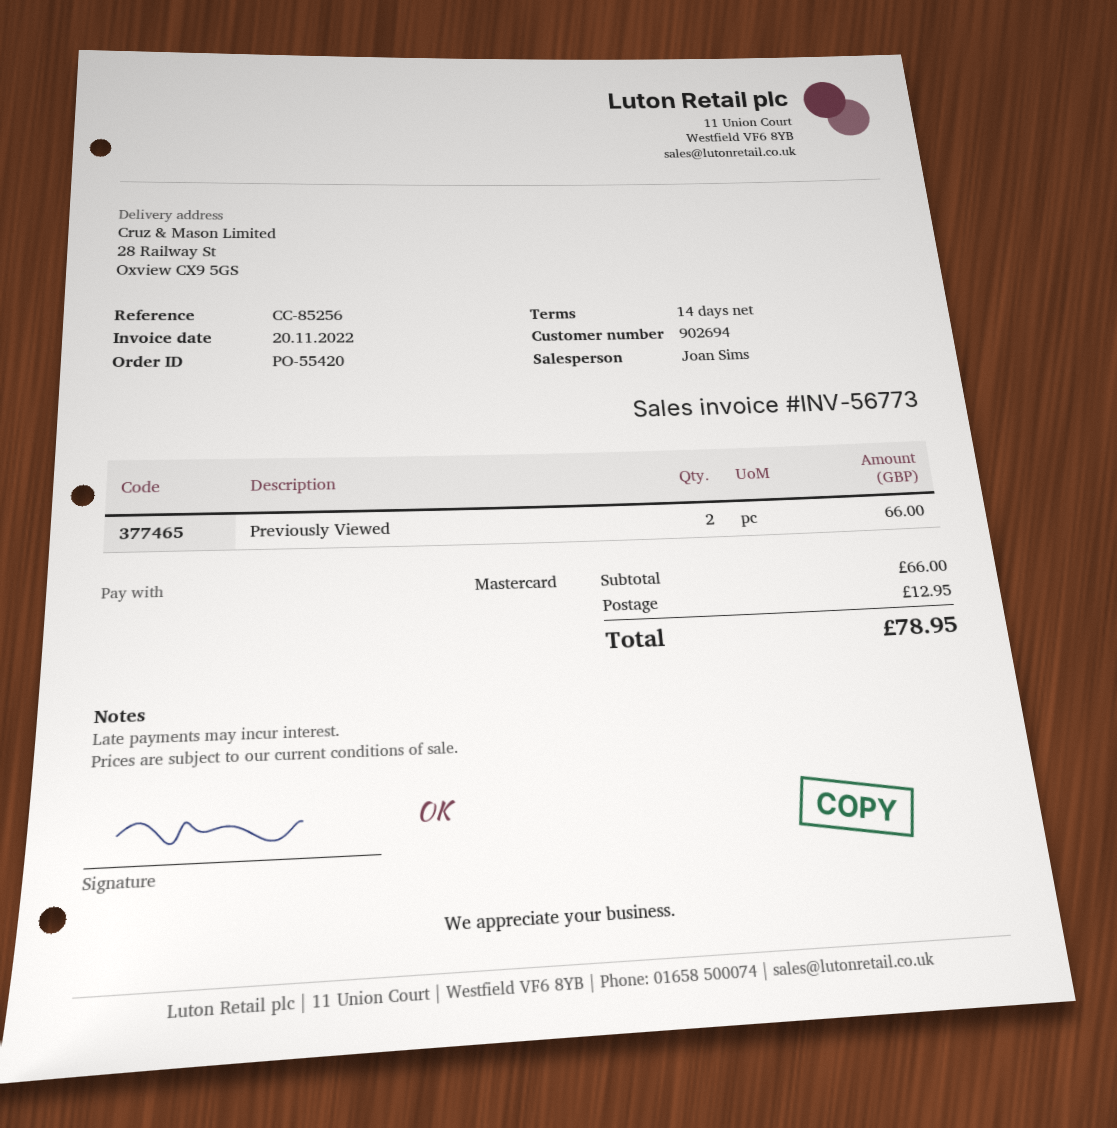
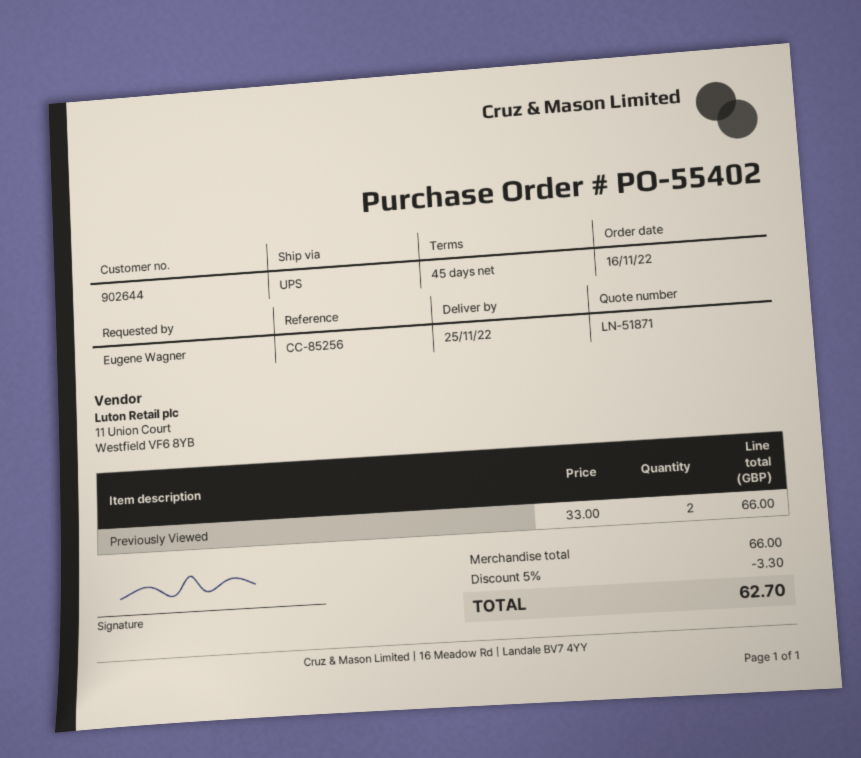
order number: PO-55420 -> PO-55402
payment terms: 14 days -> 45 days
customer number: 902694 -> 902644
discount: none -> 5% = 3.30
shipping: 12.95 -> none
total: 78.95 -> 62.70

